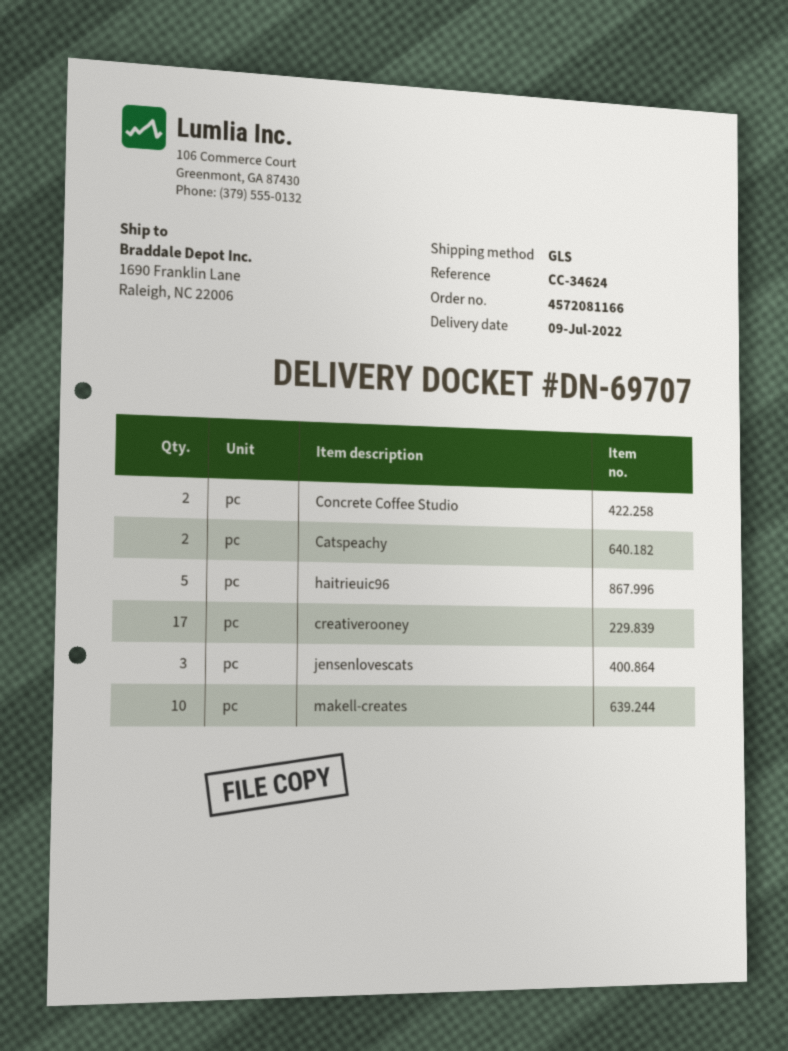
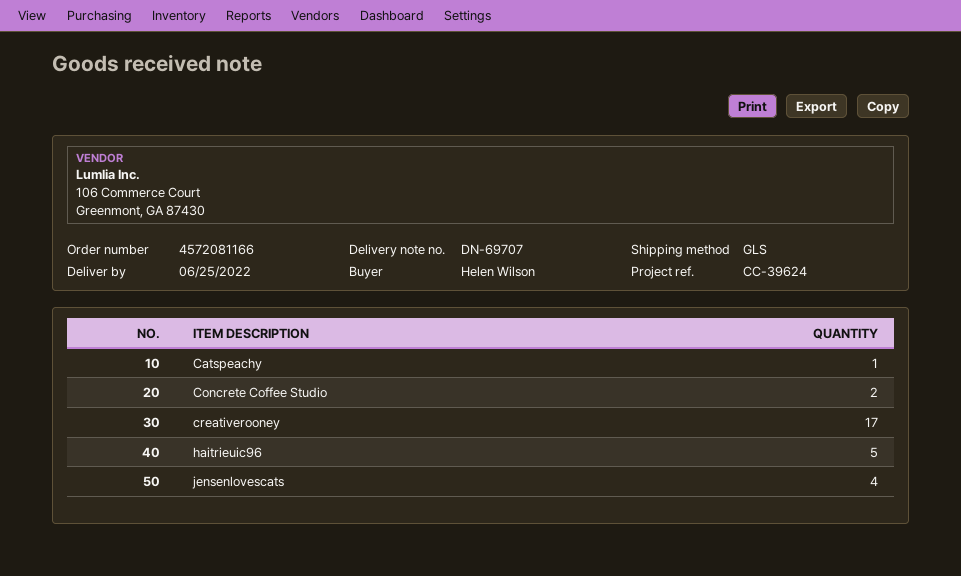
delivery date: 2022-07-09 -> 2022-06-25
reference: CC-34624 -> CC-39624
Catspeachy: 2 -> 1
jensenlovescats: 3 -> 4
makell-creates: 10 -> none

